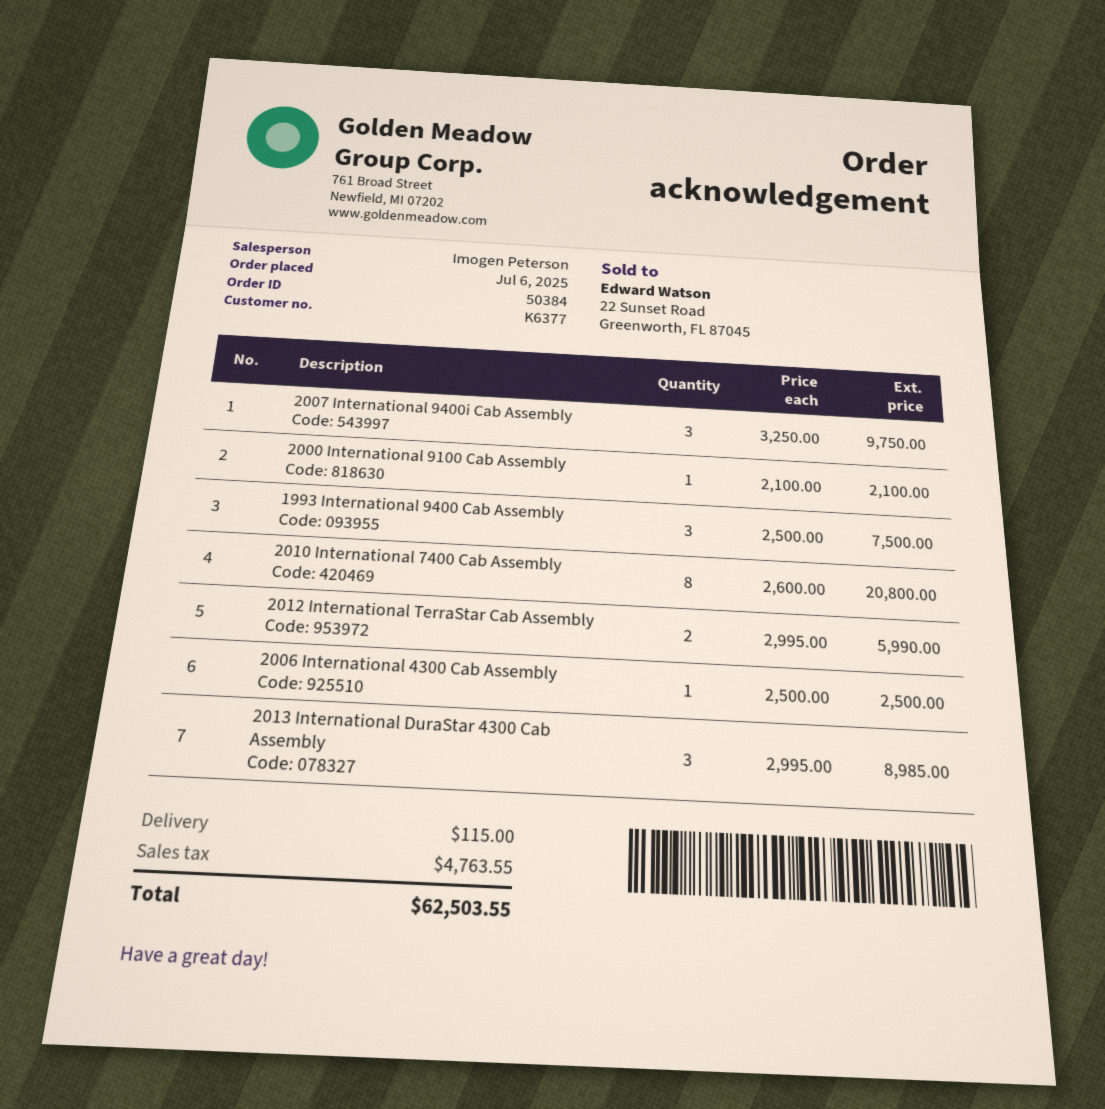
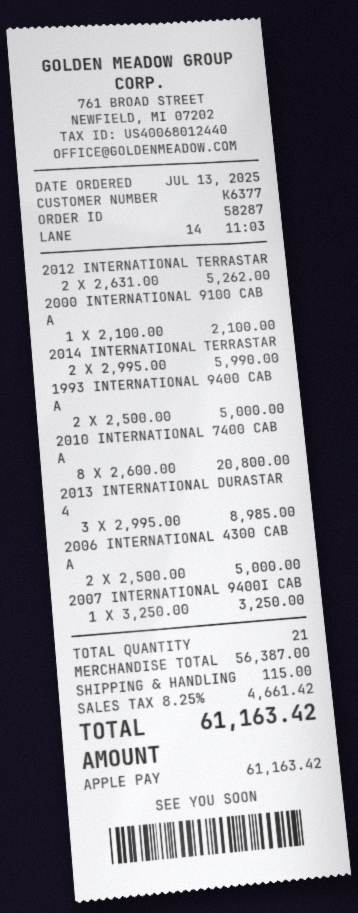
order number: 50384 -> 58287
order date: 2025-07-06 -> 2025-07-13
2007 International 9400i Cab Assembly: 3 x 3250.00 = 9750.00 -> 1 x 3250.00 = 3250.00
1993 International 9400 Cab Assembly: 3 x 2500.00 = 7500.00 -> 2 x 2500.00 = 5000.00
2012 International TerraStar Cab Assembly: 2 x 2995.00 = 5990.00 -> 2 x 2631.00 = 5262.00
2006 International 4300 Cab Assembly: 1 x 2500.00 = 2500.00 -> 2 x 2500.00 = 5000.00
2014 INTERNATIONAL TERRASTAR: none -> 2 x 2995.00 = 5990.00
tax: 4763.55 -> 4661.42
total: 62503.55 -> 61163.42

